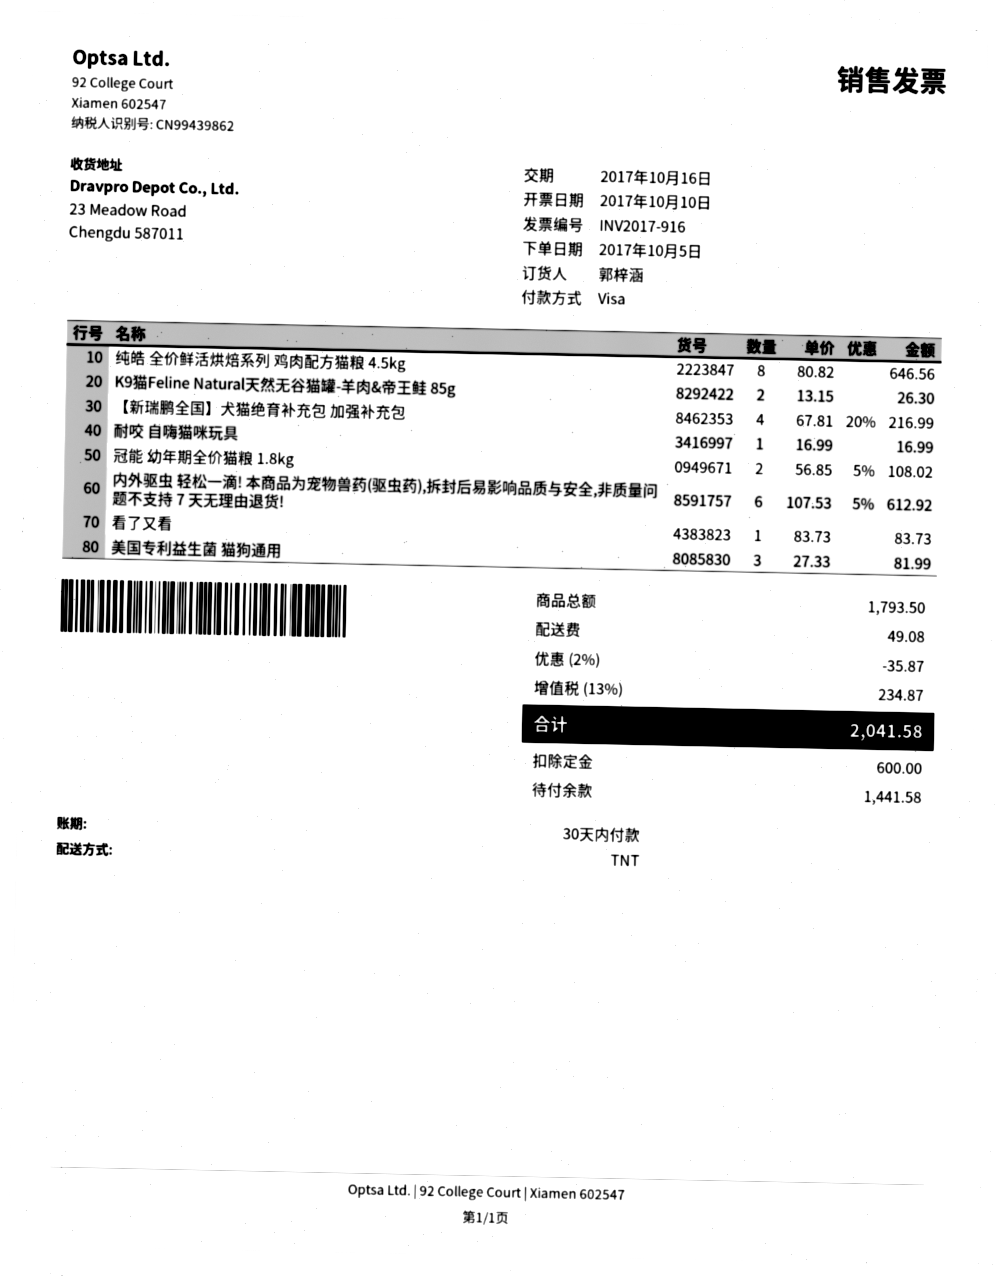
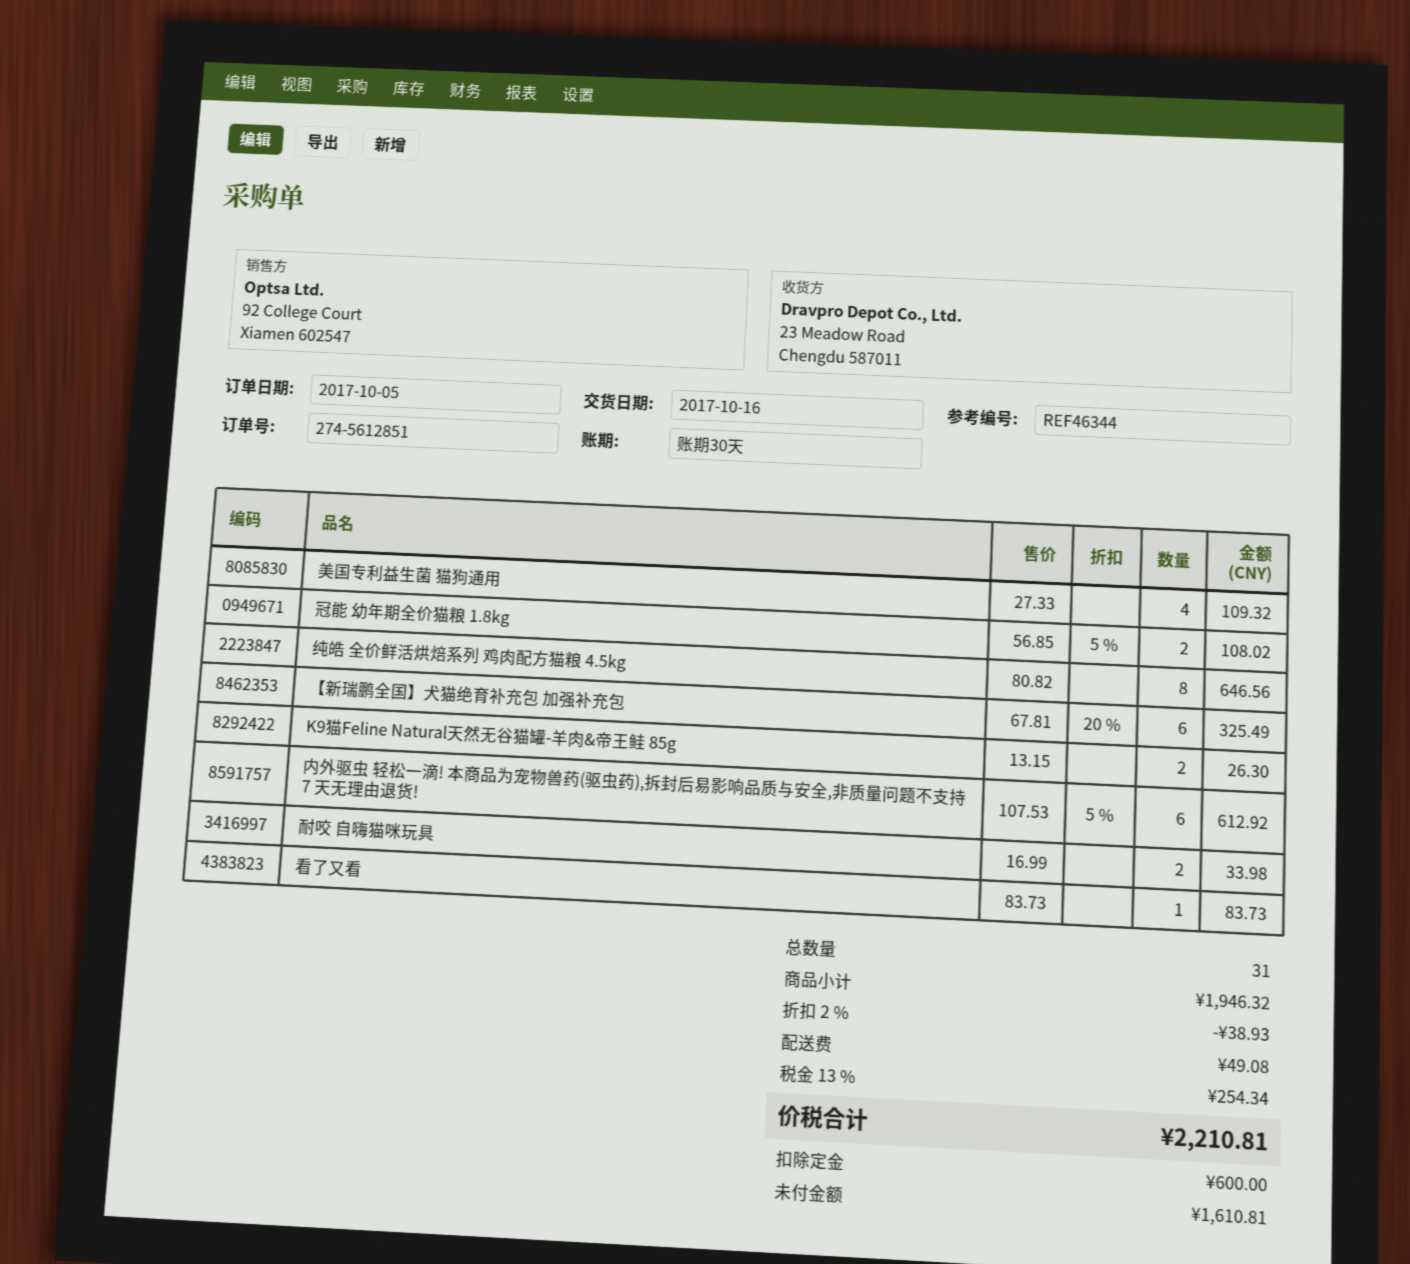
【新瑞鹏全国】犬猫绝育补充包 加强补充包: 4 x 67.81 - 20% = 216.99 -> 6 x 67.81 - 20% = 325.49
耐咬 自嗨猫咪玩具: 1 x 16.99 = 16.99 -> 2 x 16.99 = 33.98
美国专利益生菌 猫狗通用: 3 x 27.33 = 81.99 -> 4 x 27.33 = 109.32
subtotal: 1793.50 -> 1946.32
discount: 2% = 35.87 -> 2% = 38.93
tax: 13% = 234.87 -> 13% = 254.34
total: 2041.58 -> 2210.81
balance: 1441.58 -> 1610.81

